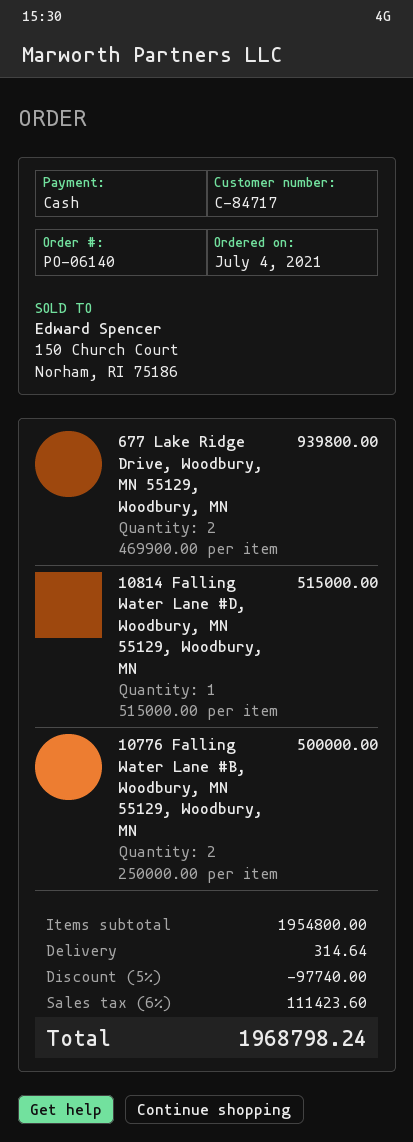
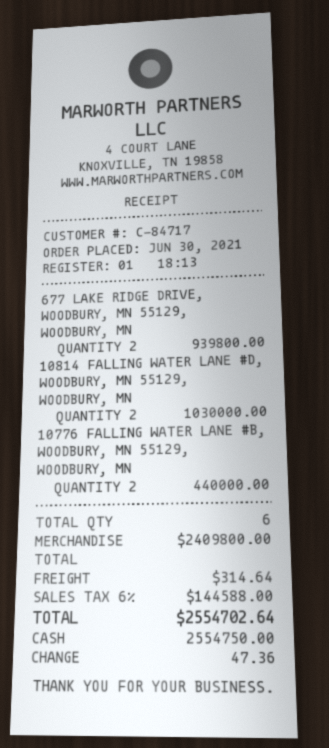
order date: 2021-07-04 -> 2021-06-30
10814 Falling Water Lane #D, Woodbury, MN 55129, Woodbury, MN: 1 for 515000.00 -> 2 for 1030000.00
10776 Falling Water Lane #B, Woodbury, MN 55129, Woodbury, MN: 2 for 500000.00 -> 2 for 440000.00
subtotal: 1954800.00 -> 2409800.00
discount: 5% = 97740.00 -> none
tax: 6% = 111423.60 -> 6% = 144588.00
total: 1968798.24 -> 2554702.64

